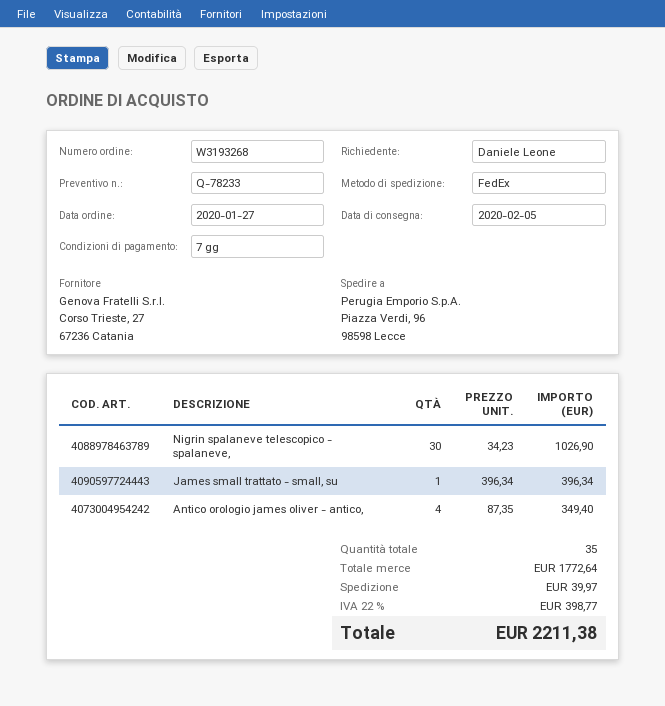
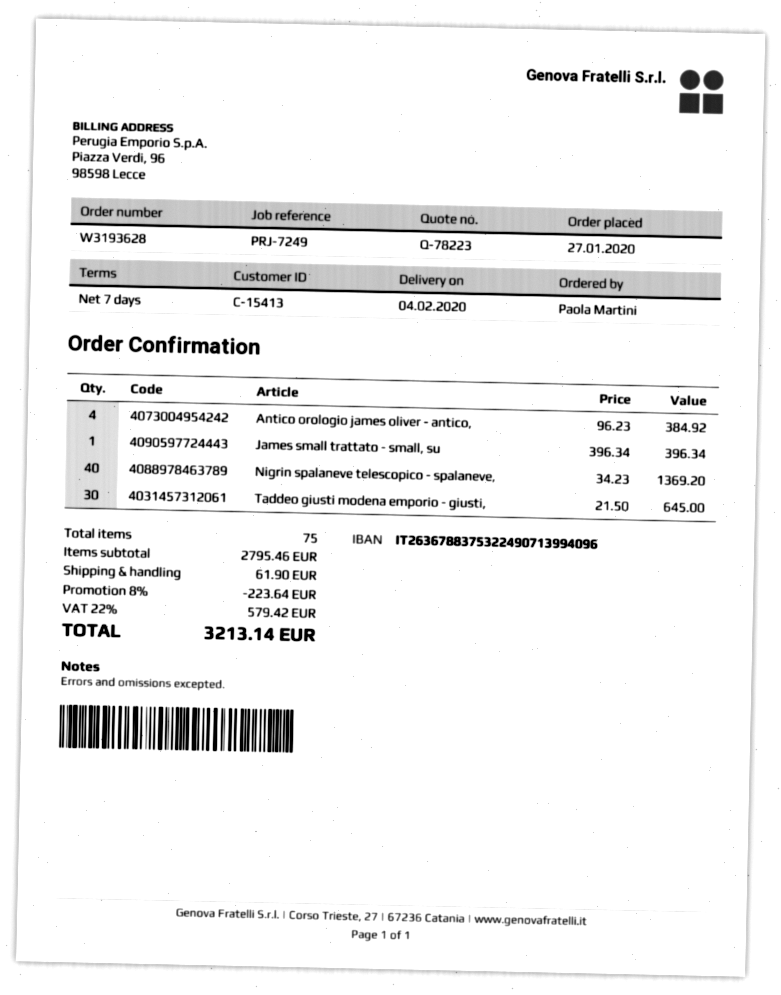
quote number: Q-78233 -> Q-78223
order number: W3193268 -> W3193628
delivery date: 2020-02-05 -> 2020-02-04
ordered by: Daniele Leone -> Paola Martini
Nigrin spalaneve telescopico - spalaneve,: 30 x 34.23 = 1026.90 -> 40 x 34.23 = 1369.20
Antico orologio james oliver - antico,: 4 x 87.35 = 349.40 -> 4 x 96.23 = 384.92
Taddeo giusti modena emporio - giusti,: none -> 30 x 21.50 = 645.00
total quantity: 35 -> 75
subtotal: 1772.64 -> 2795.46
discount: none -> 8% = 223.64
shipping: 39.97 -> 61.90
tax: 22% = 398.77 -> 22% = 579.42
total: 2211.38 -> 3213.14

